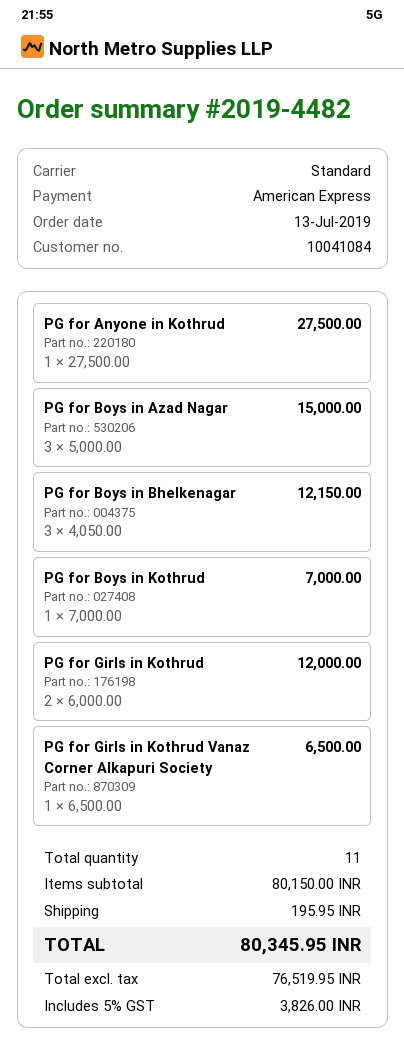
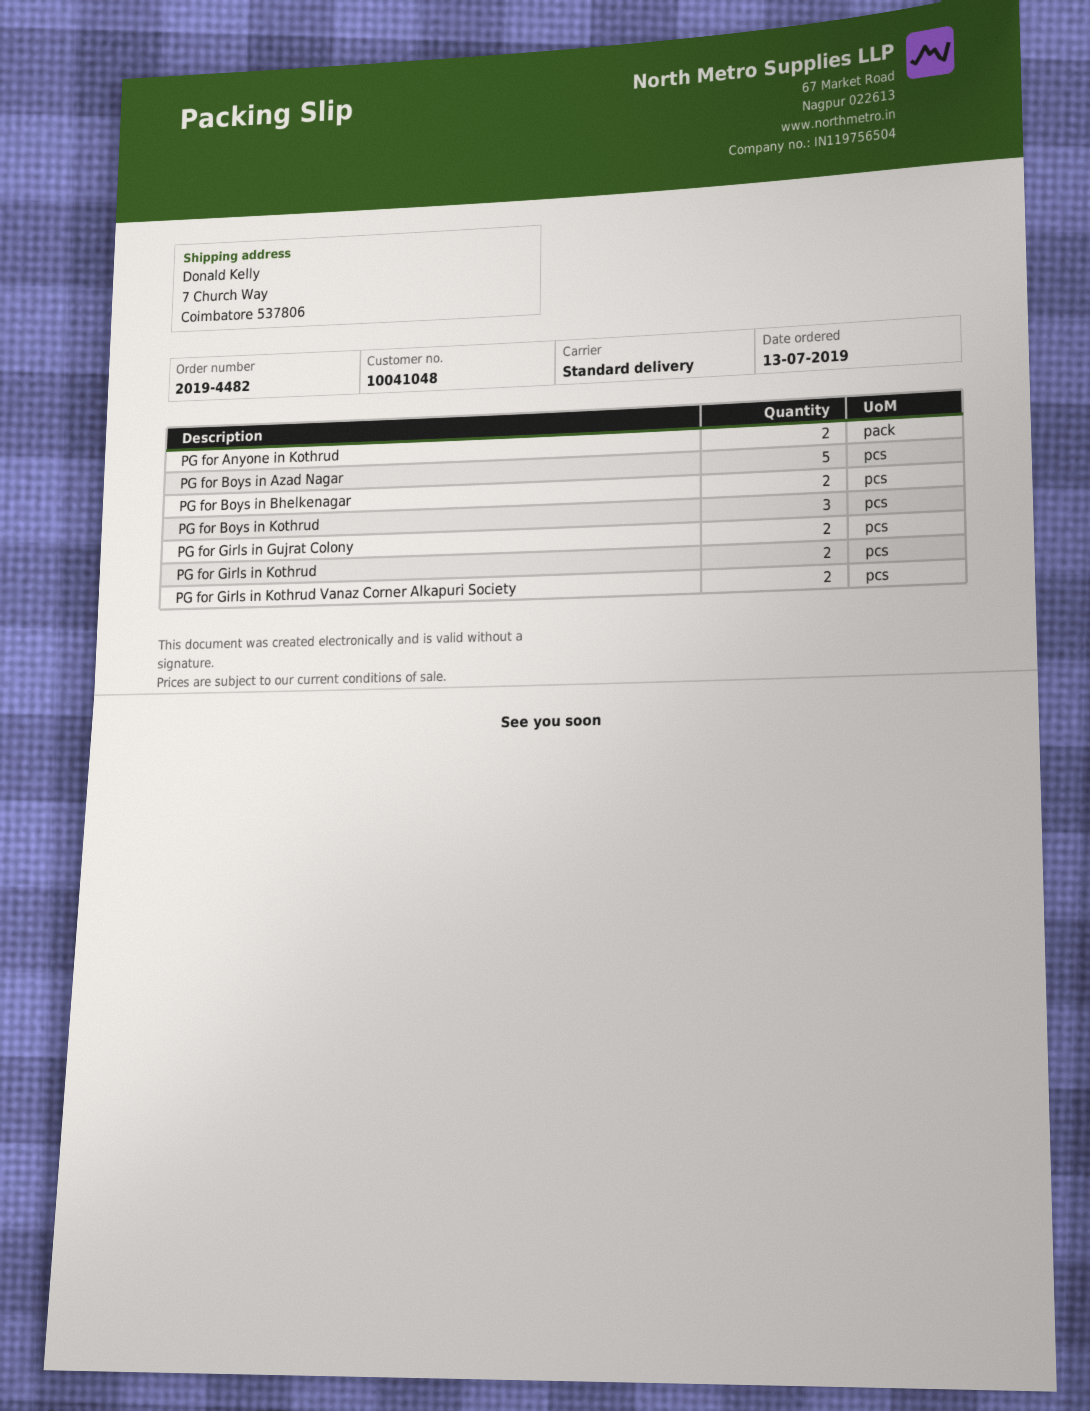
customer number: 10041084 -> 10041048
PG for Anyone in Kothrud: 1 -> 2
PG for Boys in Azad Nagar: 3 -> 5
PG for Boys in Bhelkenagar: 3 -> 2
PG for Boys in Kothrud: 1 -> 3
PG for Girls in Kothrud Vanaz Corner Alkapuri Society: 1 -> 2
PG for Girls in Gujrat Colony: none -> 2

